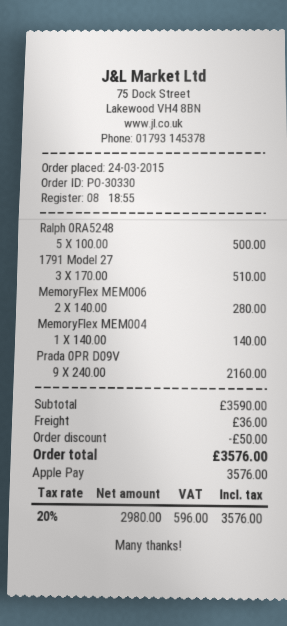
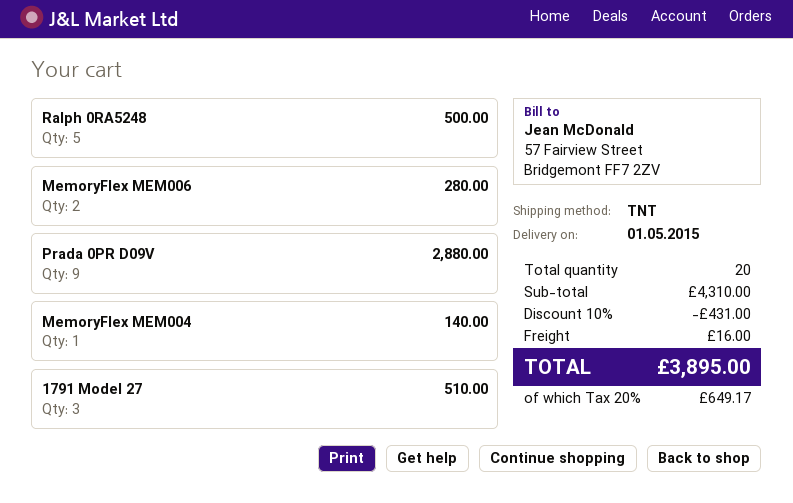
Prada 0PR D09V: 9 for 2160.00 -> 9 for 2880.00
subtotal: 3590.00 -> 4310.00
discount: 50.00 -> 431.00
shipping: 36.00 -> 16.00
tax: 20% = 596.00 -> 20% = 649.17
total: 3576.00 -> 3895.00

